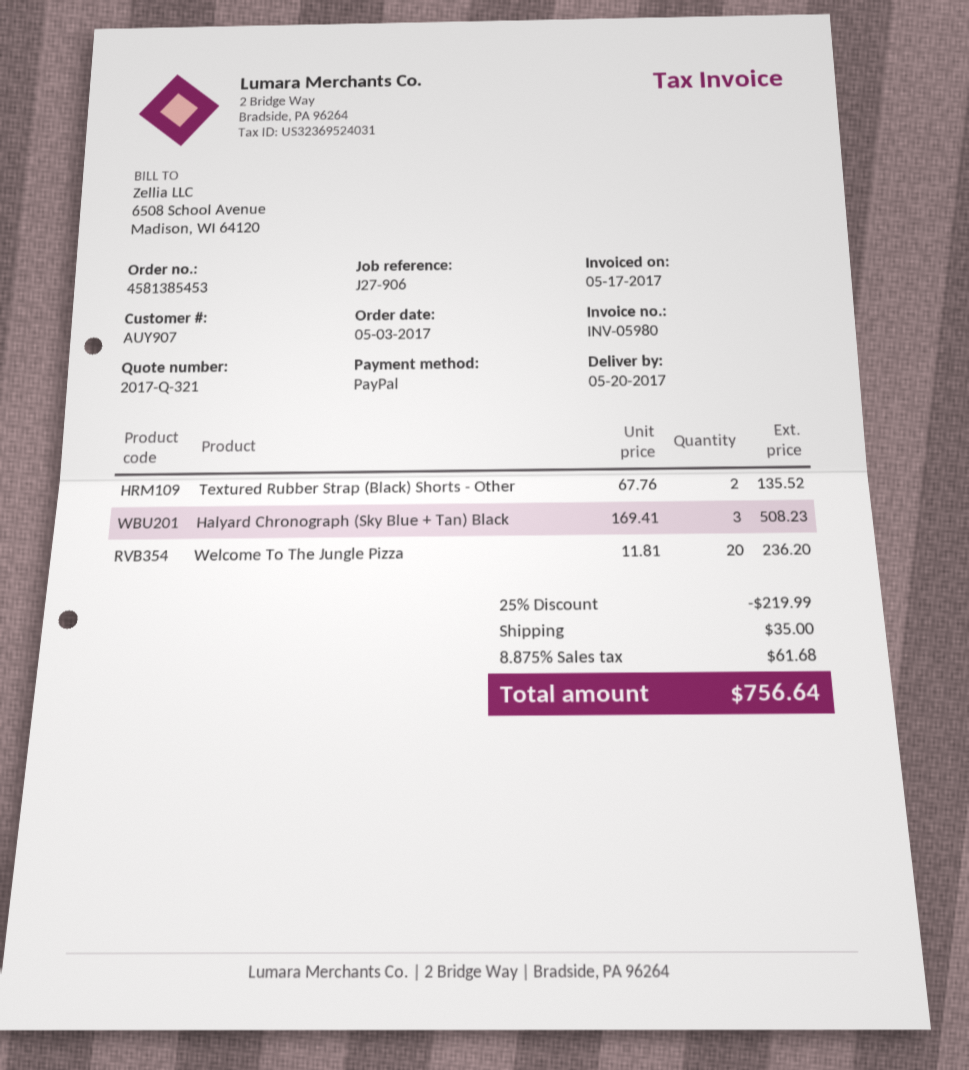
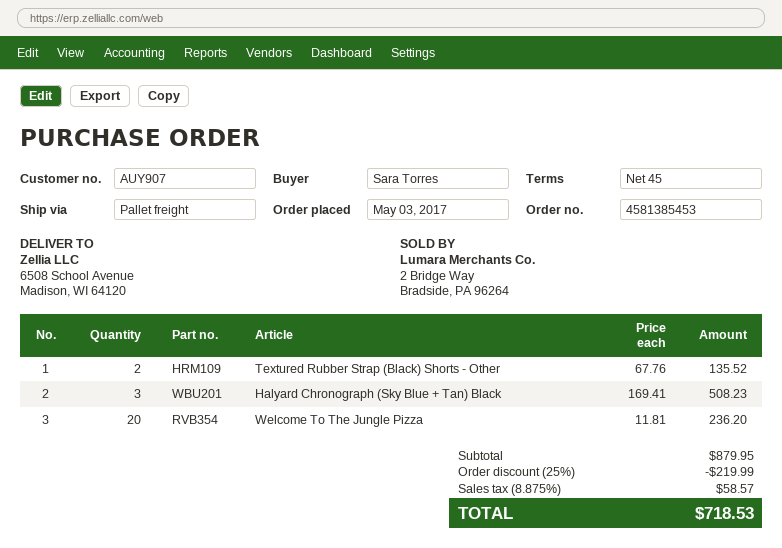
shipping: 35.00 -> none
tax: 8.875% = 61.68 -> 8.875% = 58.57
total: 756.64 -> 718.53

